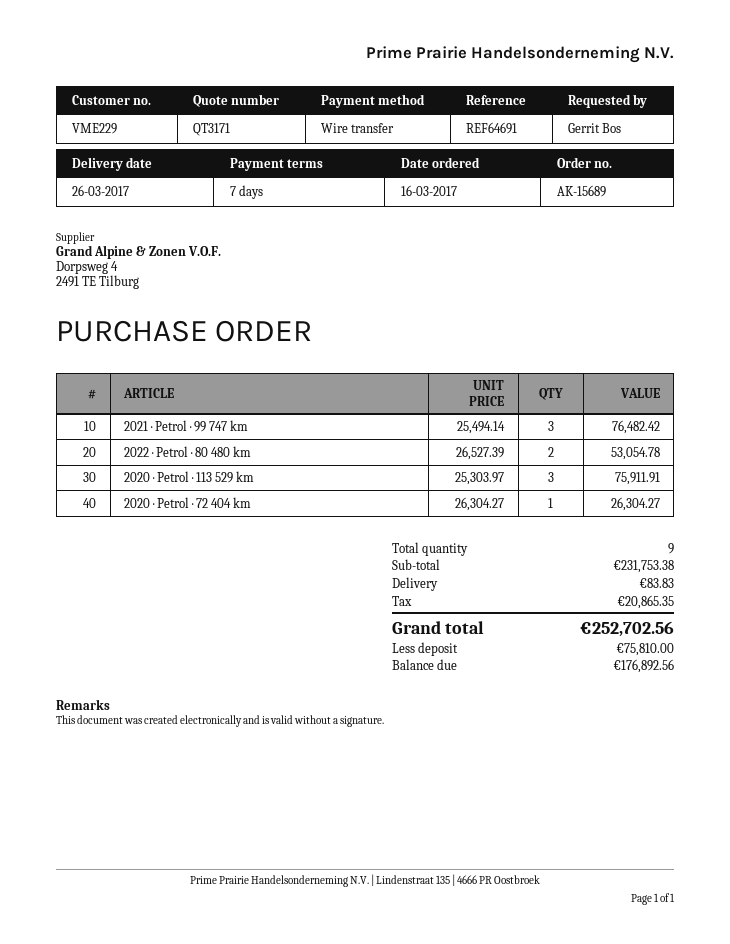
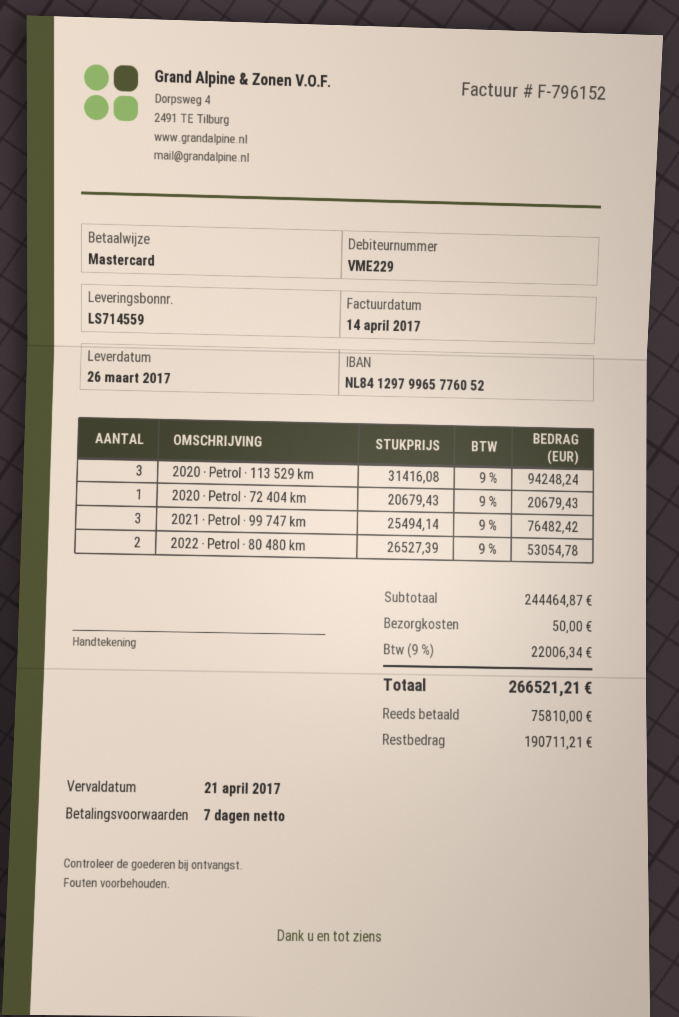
payment method: bank transfer -> Mastercard
2020 · Petrol · 113 529 km: 3 x 25303.97 = 75911.91 -> 3 x 31416.08 = 94248.24
2020 · Petrol · 72 404 km: 1 x 26304.27 = 26304.27 -> 1 x 20679.43 = 20679.43
subtotal: 231753.38 -> 244464.87
shipping: 83.83 -> 50.00
tax: 20865.35 -> 22006.34
total: 252702.56 -> 266521.21
balance: 176892.56 -> 190711.21

